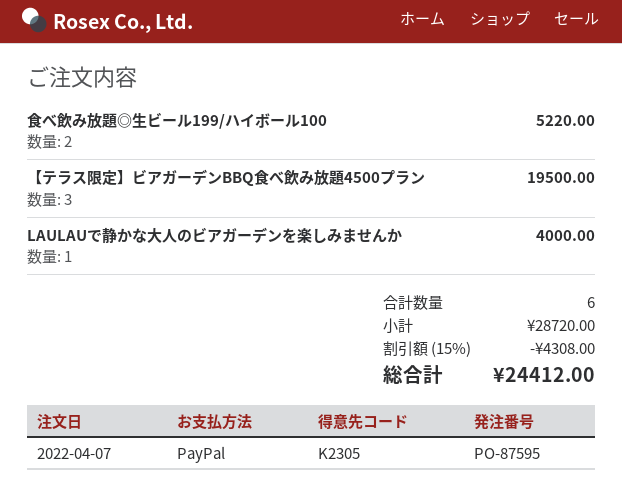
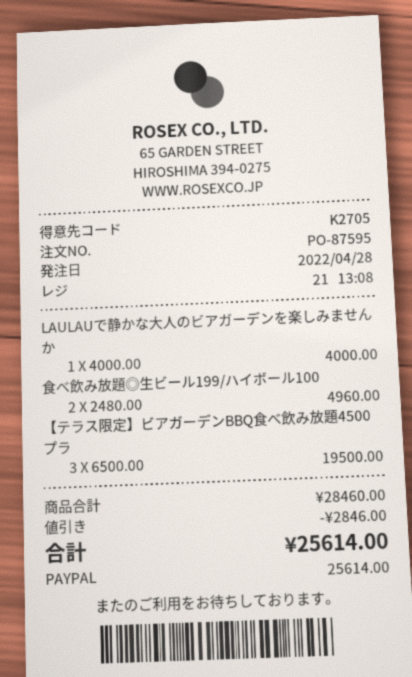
order date: 2022-04-07 -> 2022-04-28
customer number: K2305 -> K2705
食べ飲み放題◎生ビール199/ハイボール100: 2 for 5220.00 -> 2 for 4960.00
subtotal: 28720.00 -> 28460.00
discount: 4308.00 -> 2846.00
total: 24412.00 -> 25614.00

